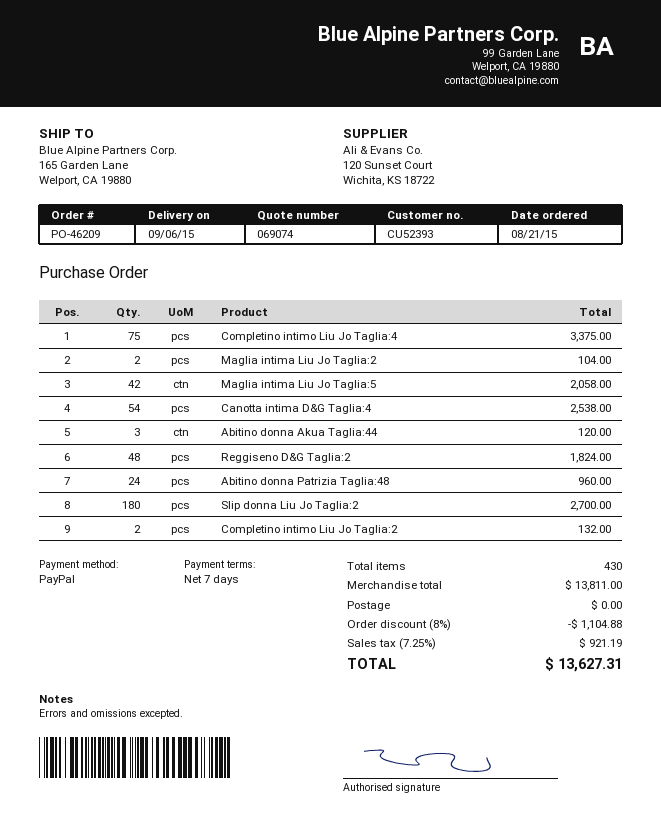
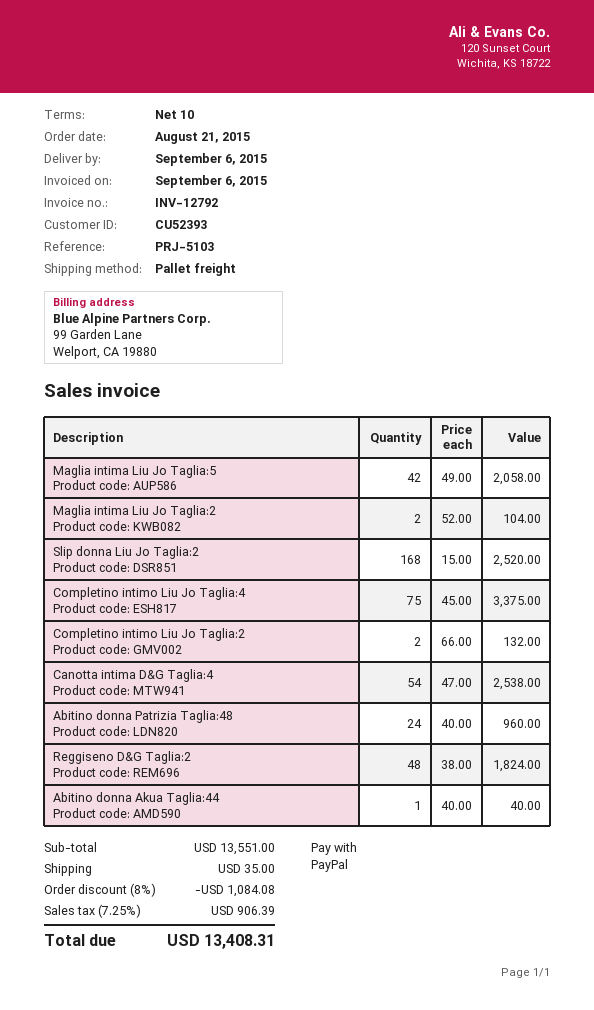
payment terms: 7 days -> 10 days
Abitino donna Akua Taglia:44: 3 for 120.00 -> 1 for 40.00
Slip donna Liu Jo Taglia:2: 180 for 2700.00 -> 168 for 2520.00
subtotal: 13811.00 -> 13551.00
discount: 8% = 1104.88 -> 8% = 1084.08
shipping: 0.00 -> 35.00
tax: 7.25% = 921.19 -> 7.25% = 906.39
total: 13627.31 -> 13408.31

